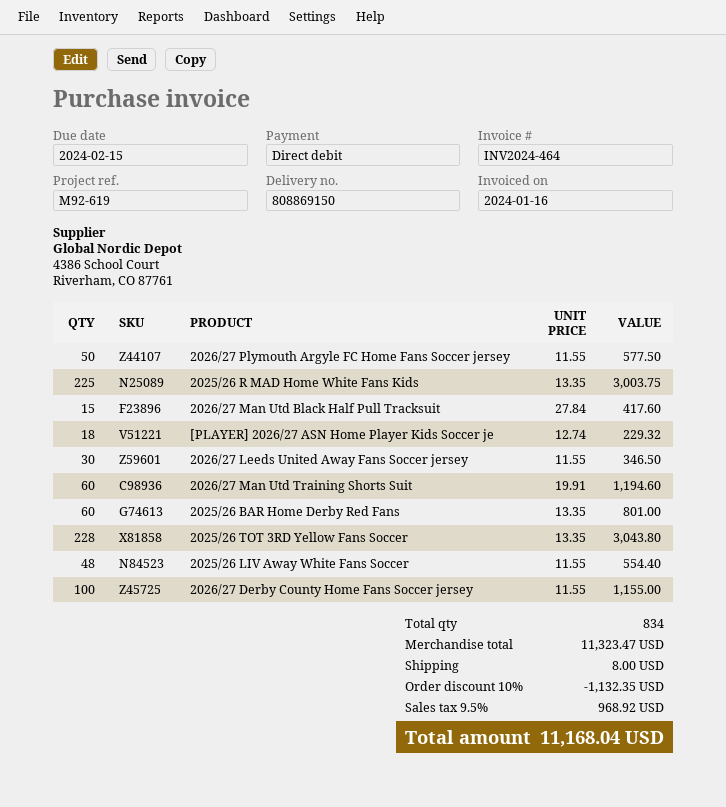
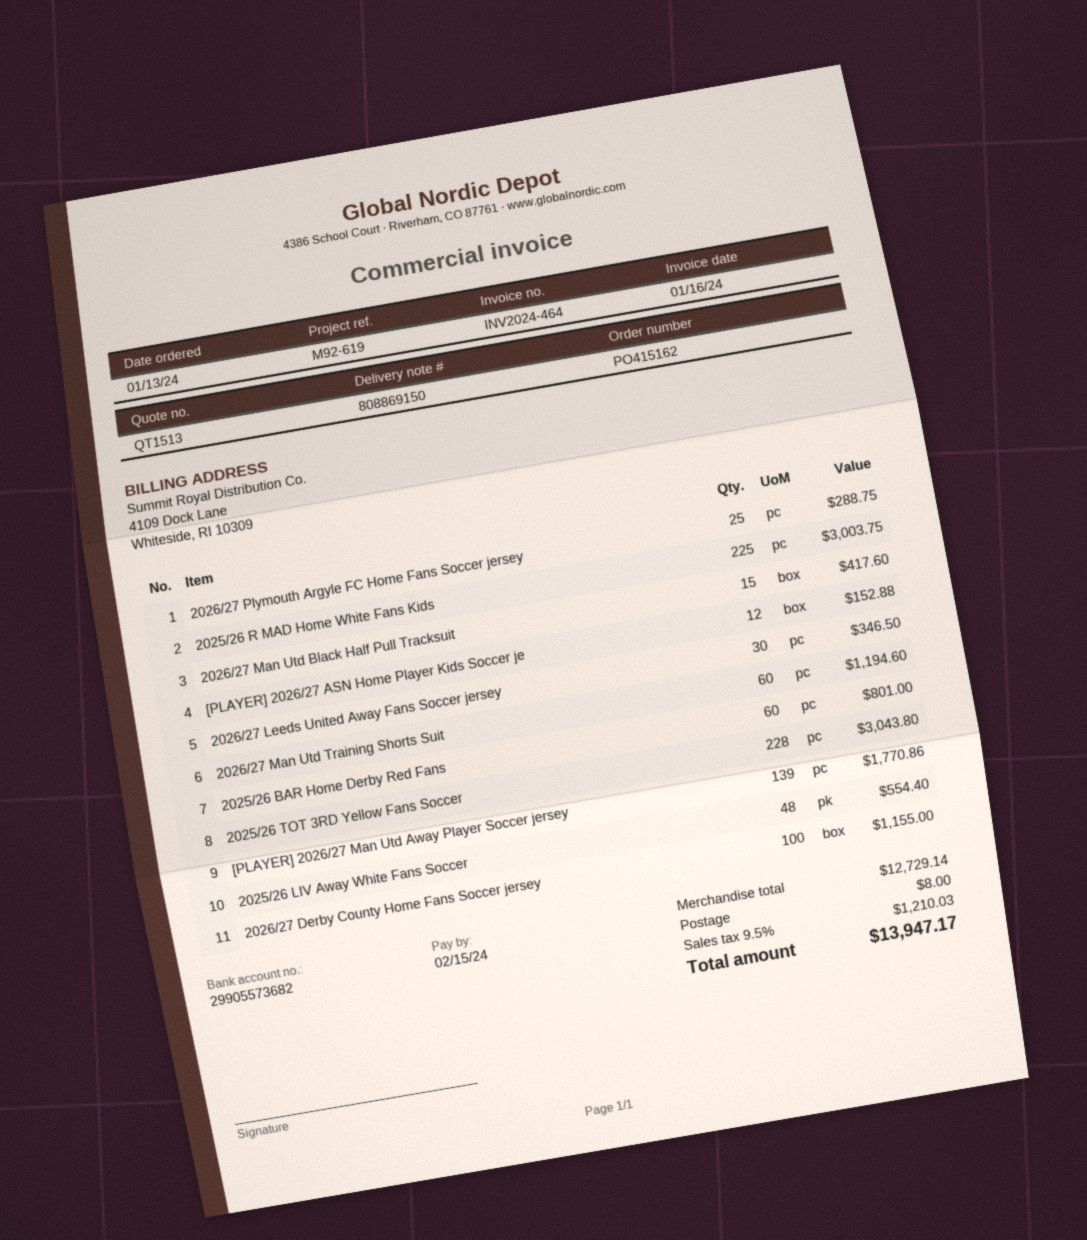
2026/27 Plymouth Argyle FC Home Fans Soccer jersey: 50 for 577.50 -> 25 for 288.75
[PLAYER] 2026/27 ASN Home Player Kids Soccer je: 18 for 229.32 -> 12 for 152.88
[PLAYER] 2026/27 Man Utd Away Player Soccer jersey: none -> 139 for 1770.86
subtotal: 11323.47 -> 12729.14
discount: 10% = 1132.35 -> none
tax: 9.5% = 968.92 -> 9.5% = 1210.03
total: 11168.04 -> 13947.17

